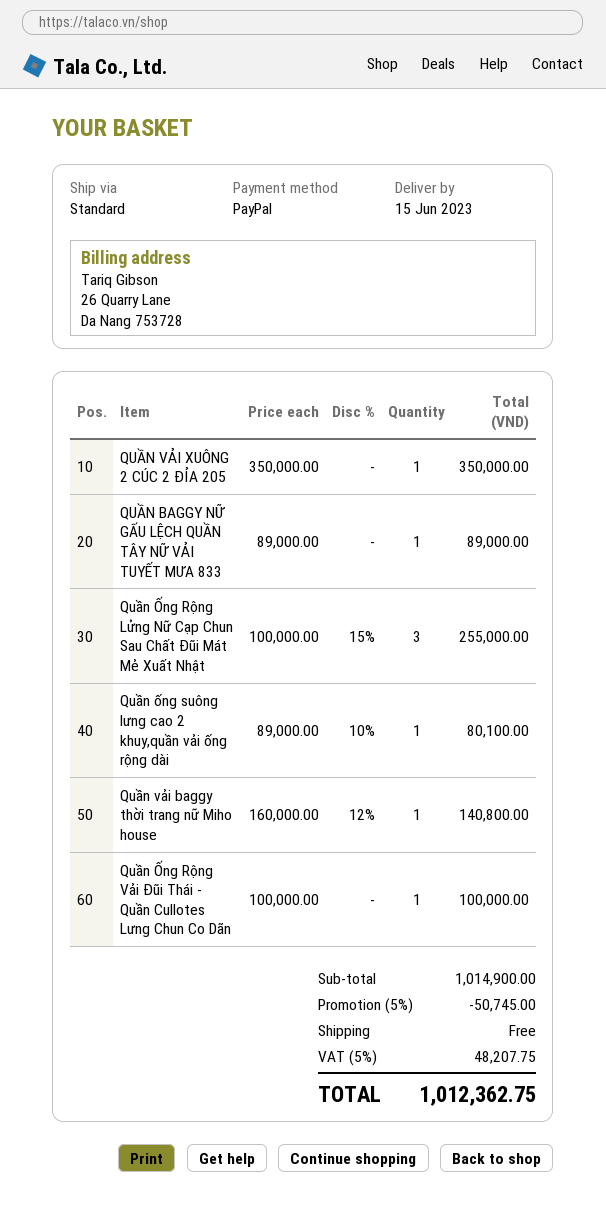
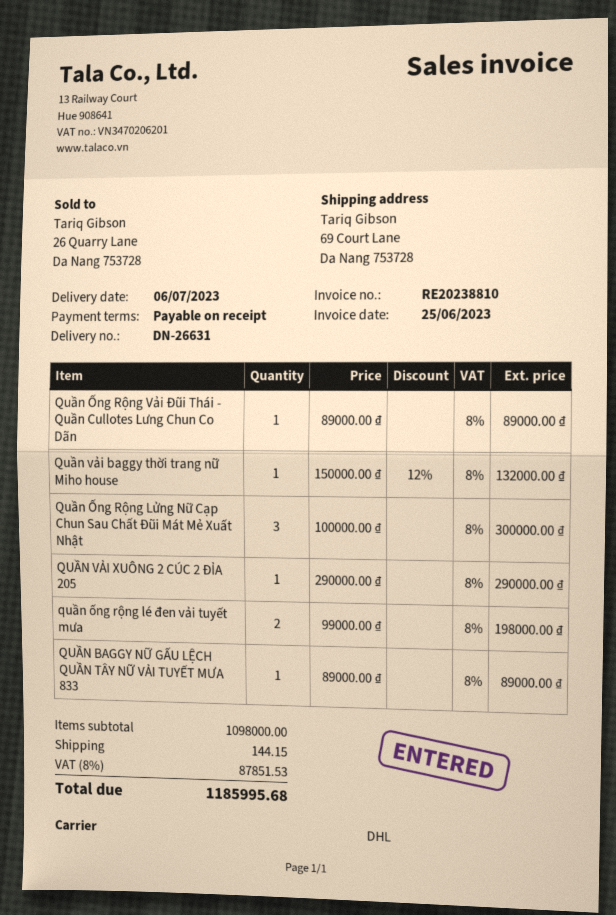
delivery date: 2023-06-15 -> 2023-07-06
shipping method: standard -> DHL
QUẦN VẢI XUÔNG 2 CÚC 2 ĐỈA 205: 1 x 350000.00 = 350000.00 -> 1 x 290000.00 = 290000.00
Quần Ống Rộng Lửng Nữ Cạp Chun Sau Chất Đũi Mát Mẻ Xuất Nhật: 3 x 100000.00 - 15% = 255000.00 -> 3 x 100000.00 = 300000.00
Quần ống suông lưng cao 2 khuy,quần vải ống rộng dài: 1 x 89000.00 - 10% = 80100.00 -> none
Quần vải baggy thời trang nữ Miho house: 1 x 160000.00 - 12% = 140800.00 -> 1 x 150000.00 - 12% = 132000.00
Quần Ống Rộng Vải Đũi Thái - Quần Cullotes Lưng Chun Co Dãn: 1 x 100000.00 = 100000.00 -> 1 x 89000.00 = 89000.00
quần ống rộng lé đen vải tuyết mưa: none -> 2 x 99000.00 = 198000.00
subtotal: 1014900.00 -> 1098000.00
discount: 5% = 50745.00 -> none
shipping: 0.00 -> 144.15
tax: 5% = 48207.75 -> 8% = 87851.53
total: 1012362.75 -> 1185995.68

